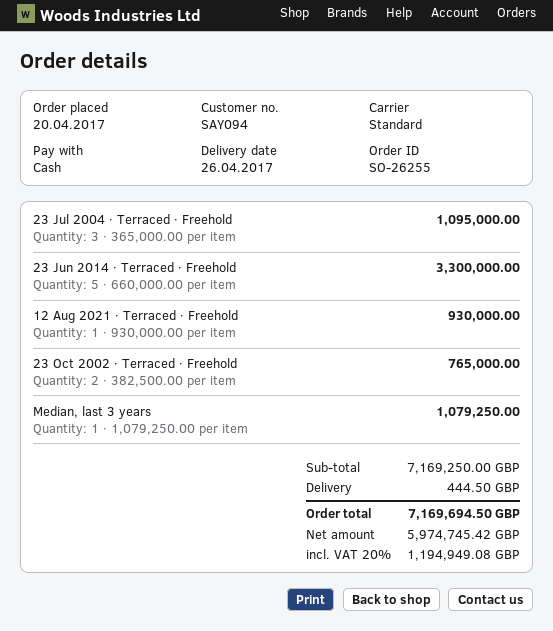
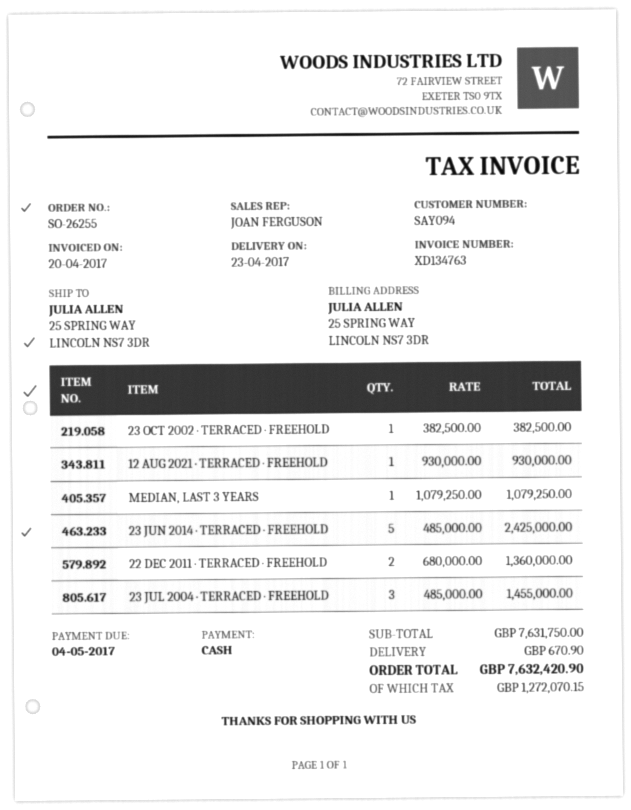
delivery date: 2017-04-26 -> 2017-04-23
23 Jul 2004 · Terraced · Freehold: 3 x 365000.00 = 1095000.00 -> 3 x 485000.00 = 1455000.00
23 Jun 2014 · Terraced · Freehold: 5 x 660000.00 = 3300000.00 -> 5 x 485000.00 = 2425000.00
23 Oct 2002 · Terraced · Freehold: 2 x 382500.00 = 765000.00 -> 1 x 382500.00 = 382500.00
22 DEC 2011 · TERRACED · FREEHOLD: none -> 2 x 680000.00 = 1360000.00
subtotal: 7169250.00 -> 7631750.00
shipping: 444.50 -> 670.90
tax: 1194949.08 -> 1272070.15
total: 7169694.50 -> 7632420.90

